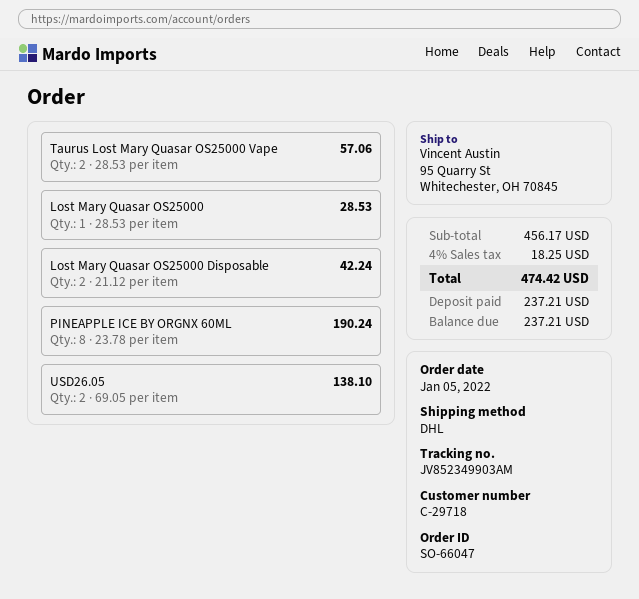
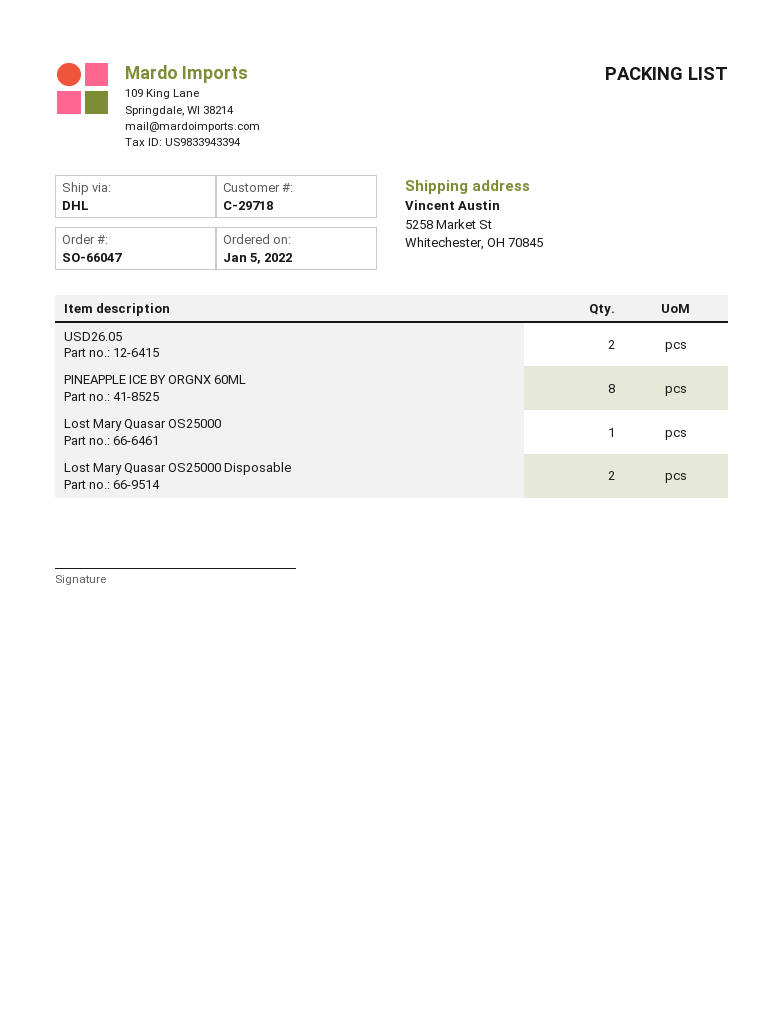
ship to: 95 Quarry St, Whitechester, OH 70845 -> 5258 Market St, Whitechester, OH 70845
Taurus Lost Mary Quasar OS25000 Vape: 2 -> none

